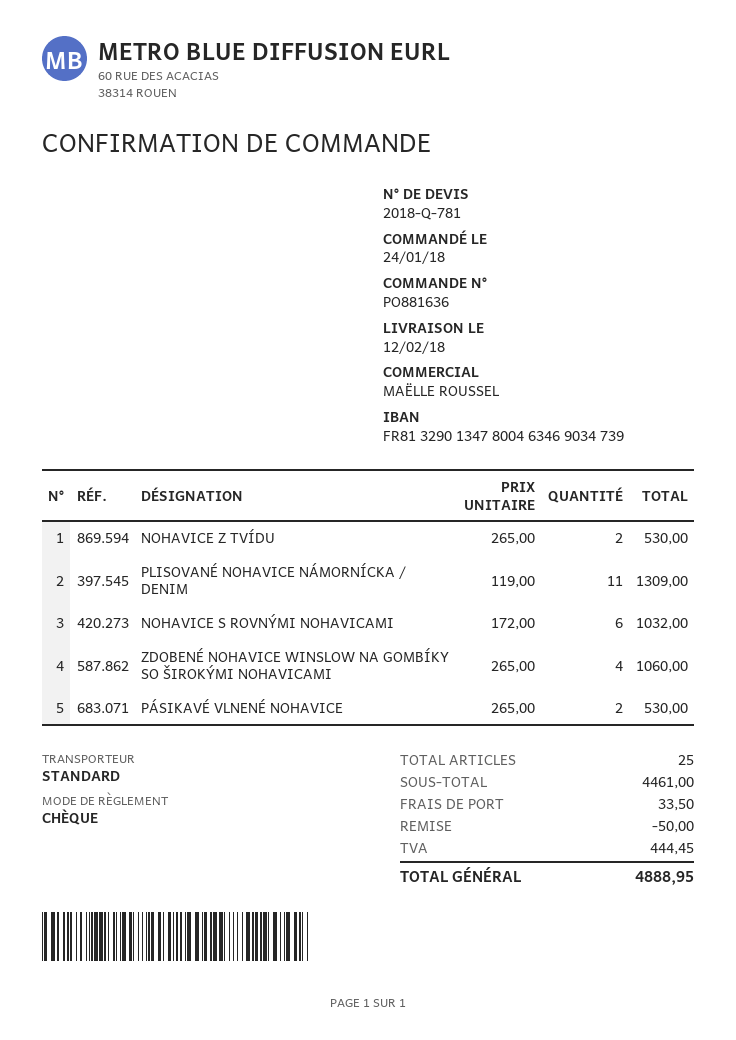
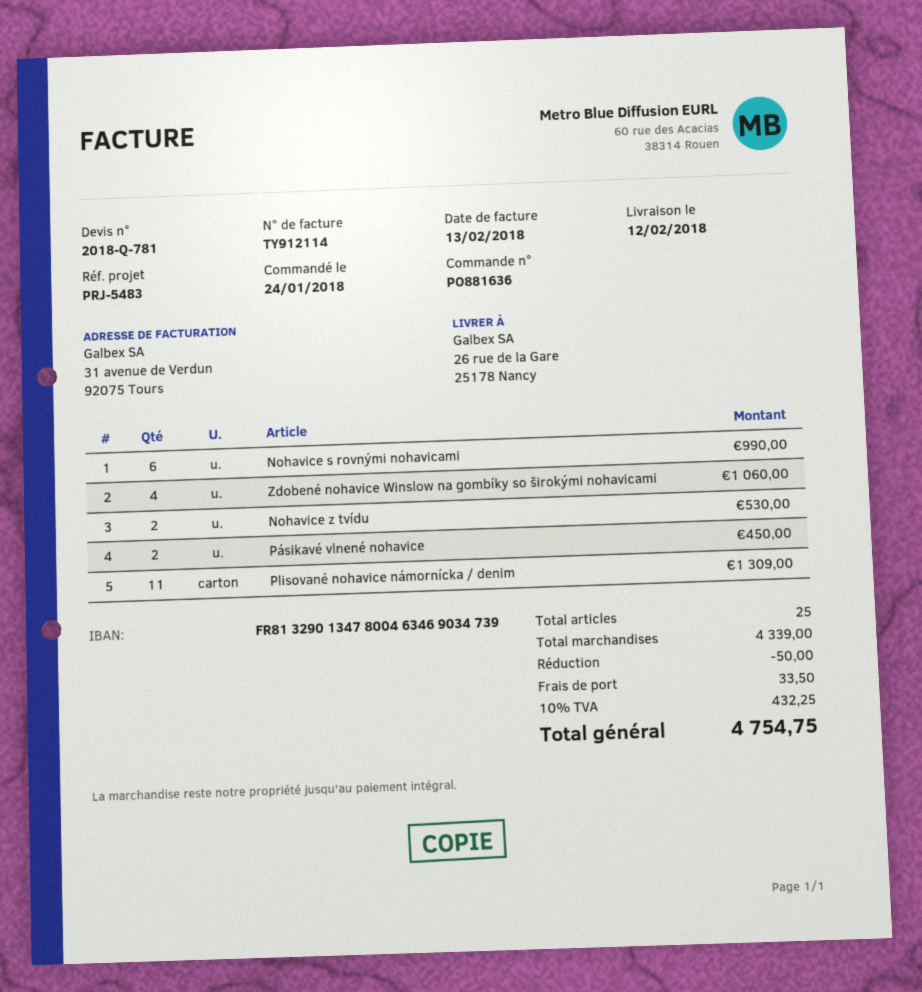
NOHAVICE S ROVNÝMI NOHAVICAMI: 6 for 1032.00 -> 6 for 990.00
PÁSIKAVÉ VLNENÉ NOHAVICE: 2 for 530.00 -> 2 for 450.00
subtotal: 4461.00 -> 4339.00
tax: 444.45 -> 432.25
total: 4888.95 -> 4754.75

